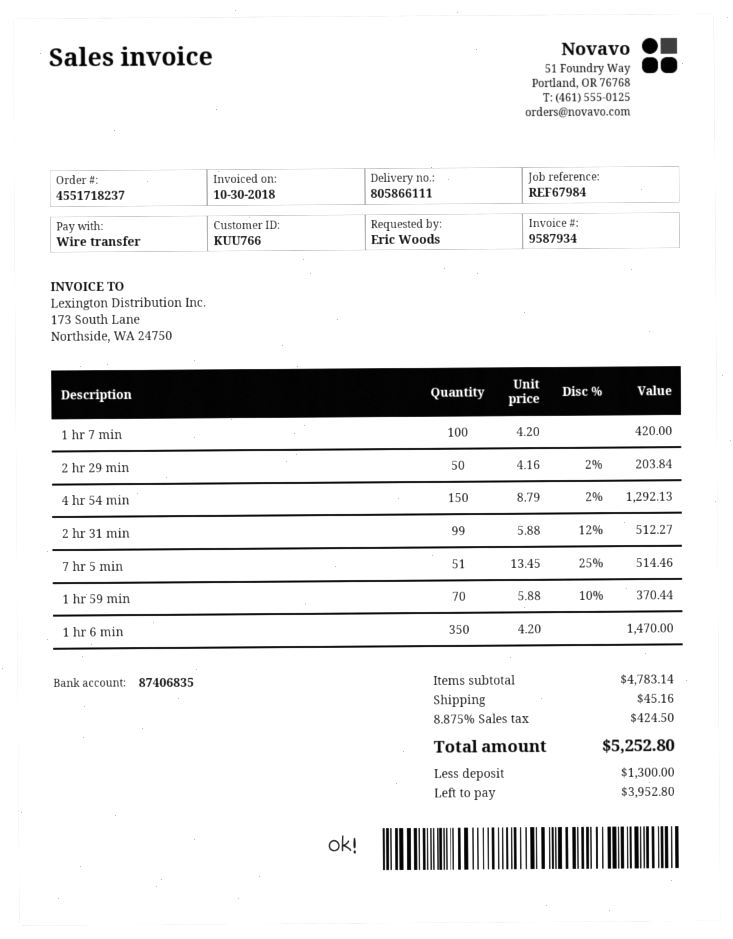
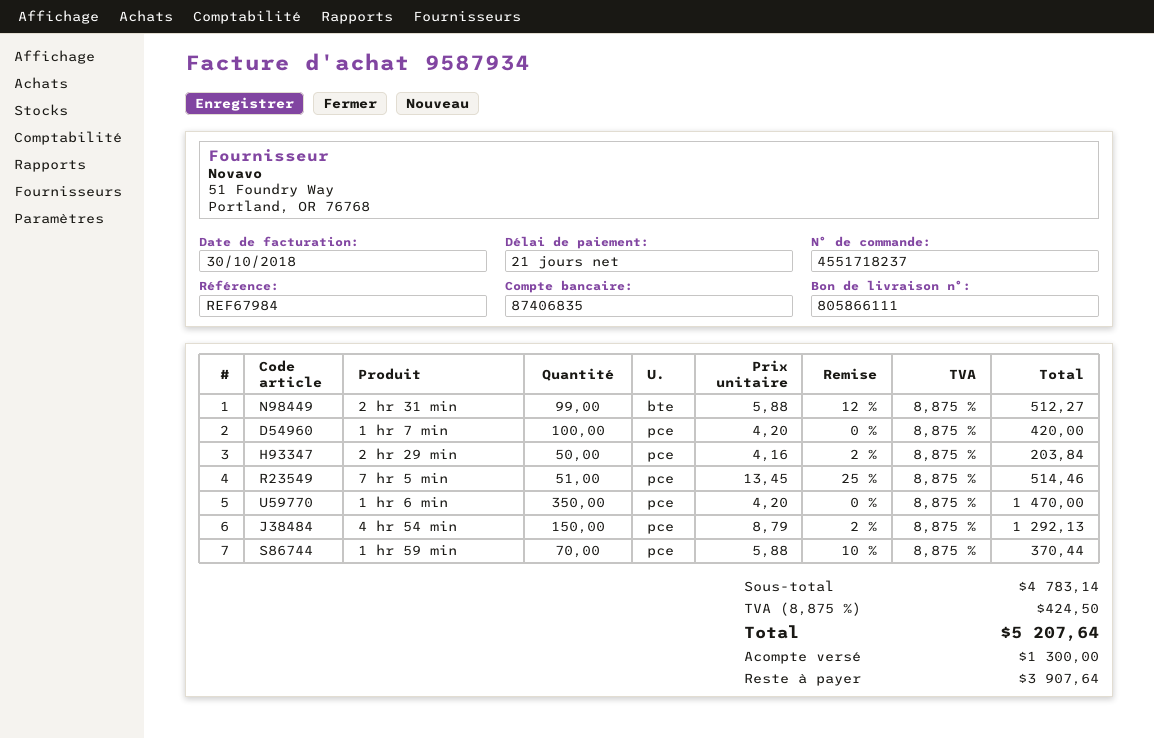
shipping: 45.16 -> none
total: 5252.80 -> 5207.64
balance: 3952.80 -> 3907.64

